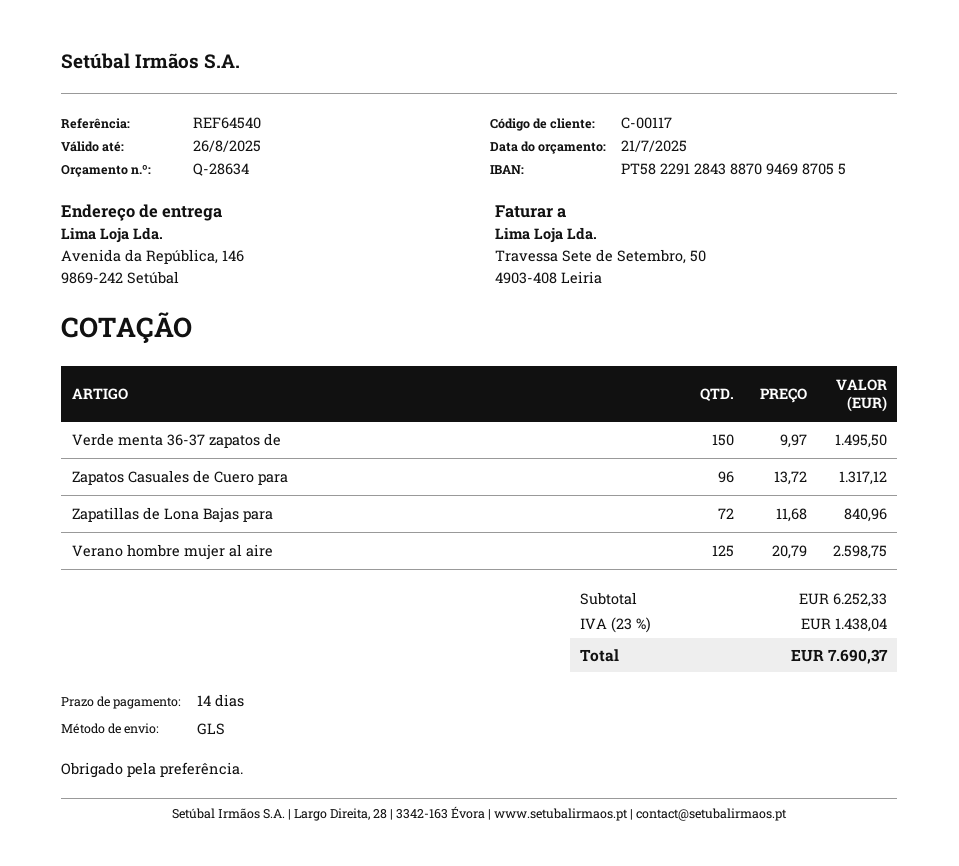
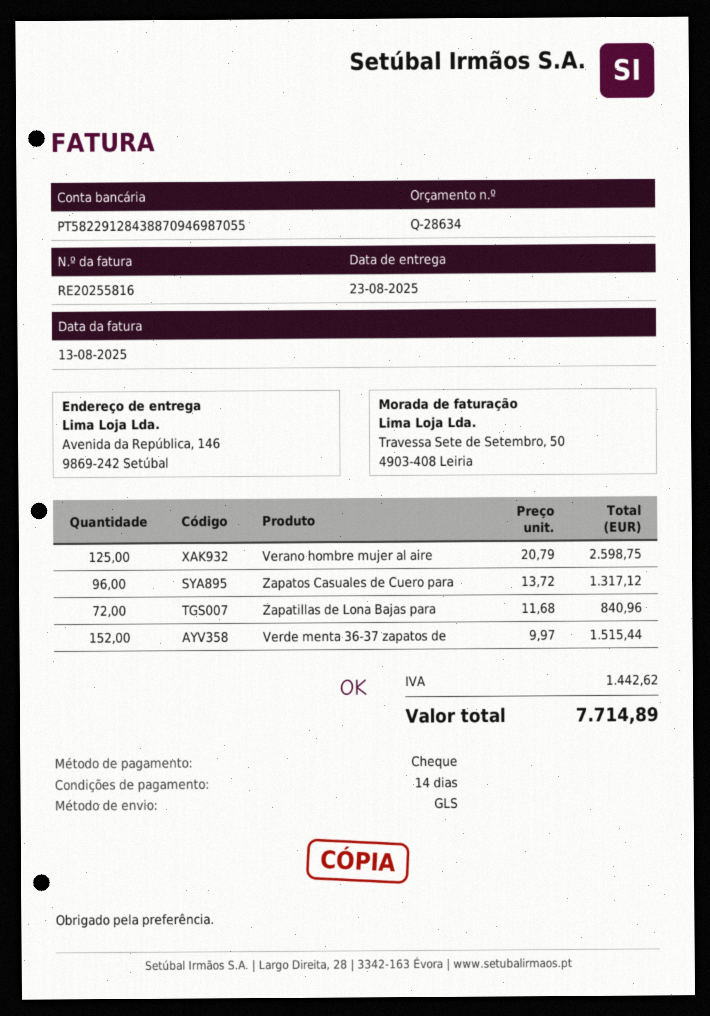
Verde menta 36-37 zapatos de: 150 x 9.97 = 1495.50 -> 152 x 9.97 = 1515.44
tax: 1438.04 -> 1442.62
total: 7690.37 -> 7714.89

